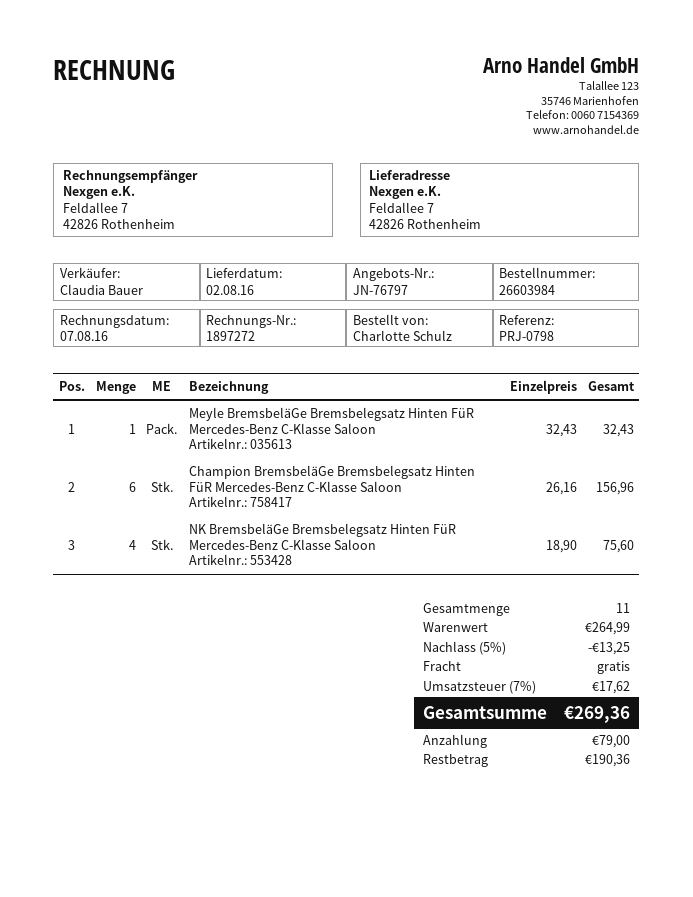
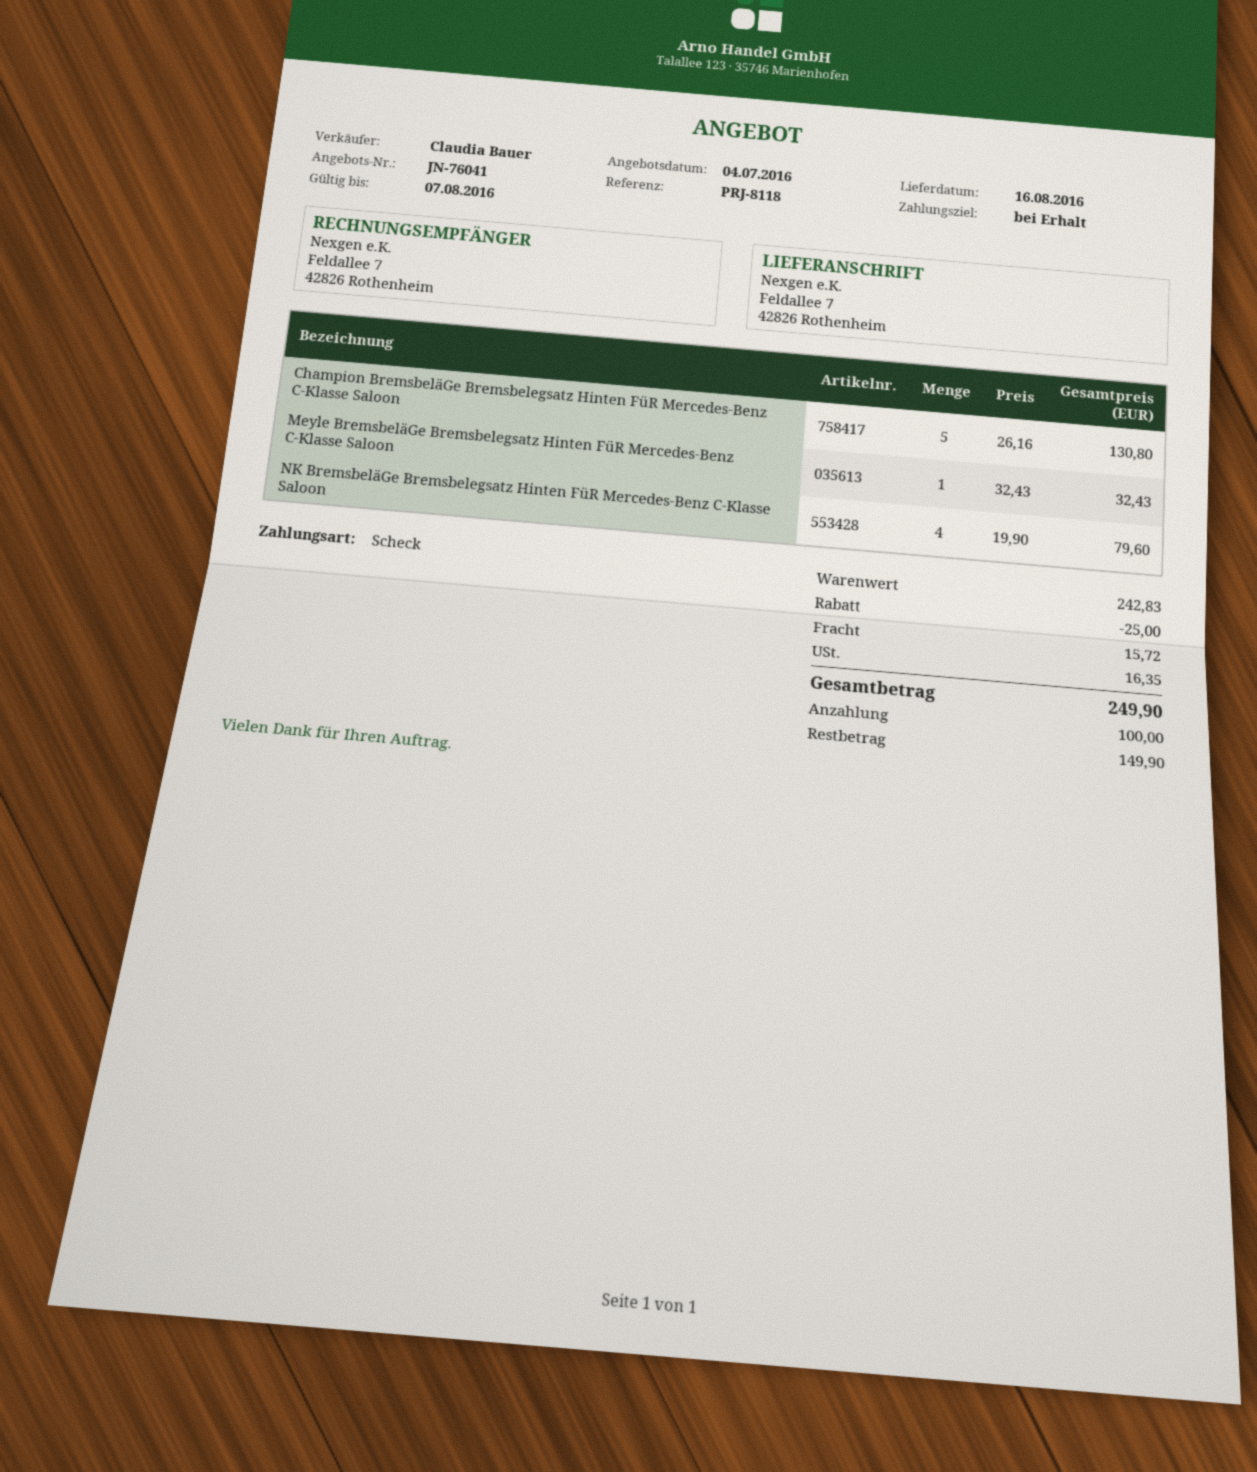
quote number: JN-76797 -> JN-76041
delivery date: 2016-08-02 -> 2016-08-16
reference: PRJ-0798 -> PRJ-8118
Champion BremsbeläGe Bremsbelegsatz Hinten FüR Mercedes-Benz C-Klasse Saloon: 6 x 26.16 = 156.96 -> 5 x 26.16 = 130.80
NK BremsbeläGe Bremsbelegsatz Hinten FüR Mercedes-Benz C-Klasse Saloon: 4 x 18.90 = 75.60 -> 4 x 19.90 = 79.60
subtotal: 264.99 -> 242.83
discount: 13.25 -> 25.00
shipping: 0.00 -> 15.72
tax: 17.62 -> 16.35
total: 269.36 -> 249.90
deposit: 79.00 -> 100.00
balance: 190.36 -> 149.90

